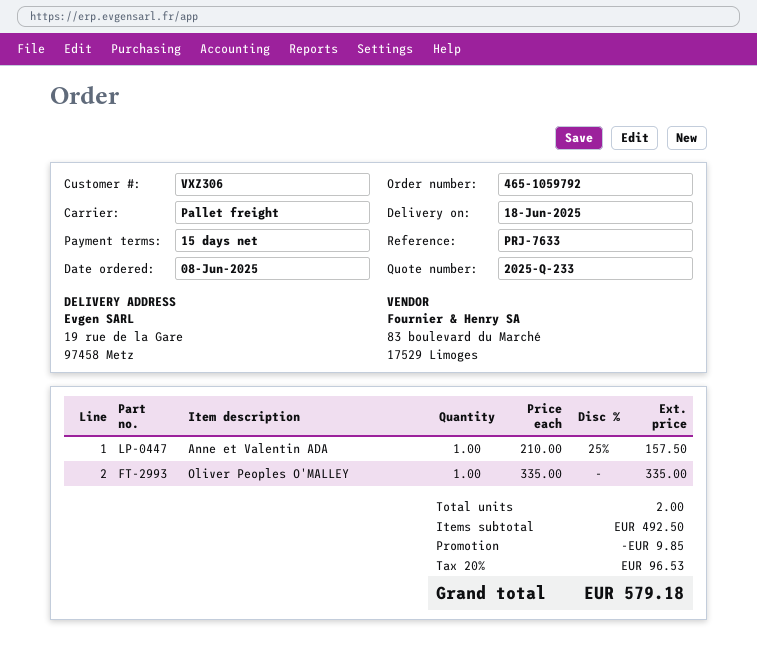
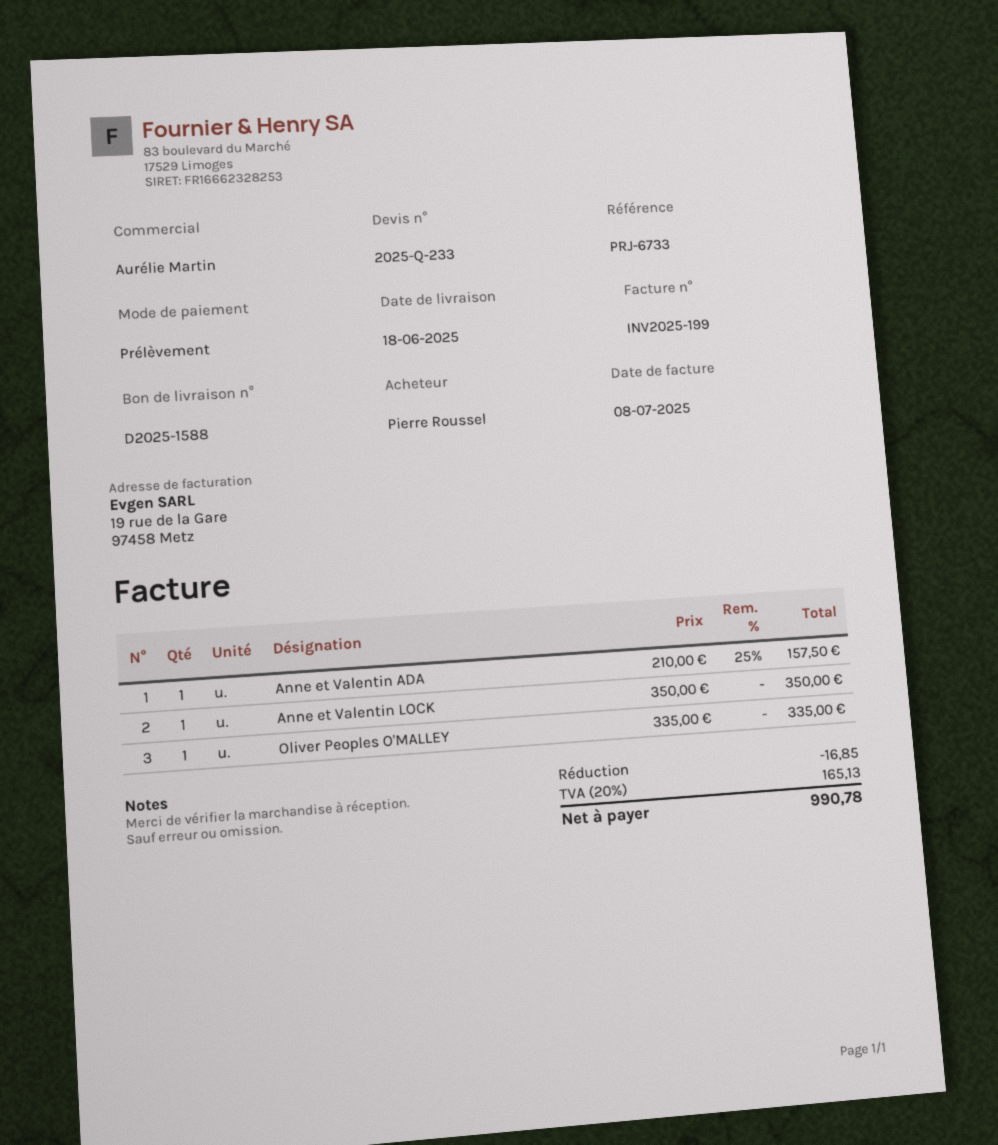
reference: PRJ-7633 -> PRJ-6733
Anne et Valentin LOCK: none -> 1 x 350.00 = 350.00
discount: 9.85 -> 16.85
tax: 20% = 96.53 -> 20% = 165.13
total: 579.18 -> 990.78

